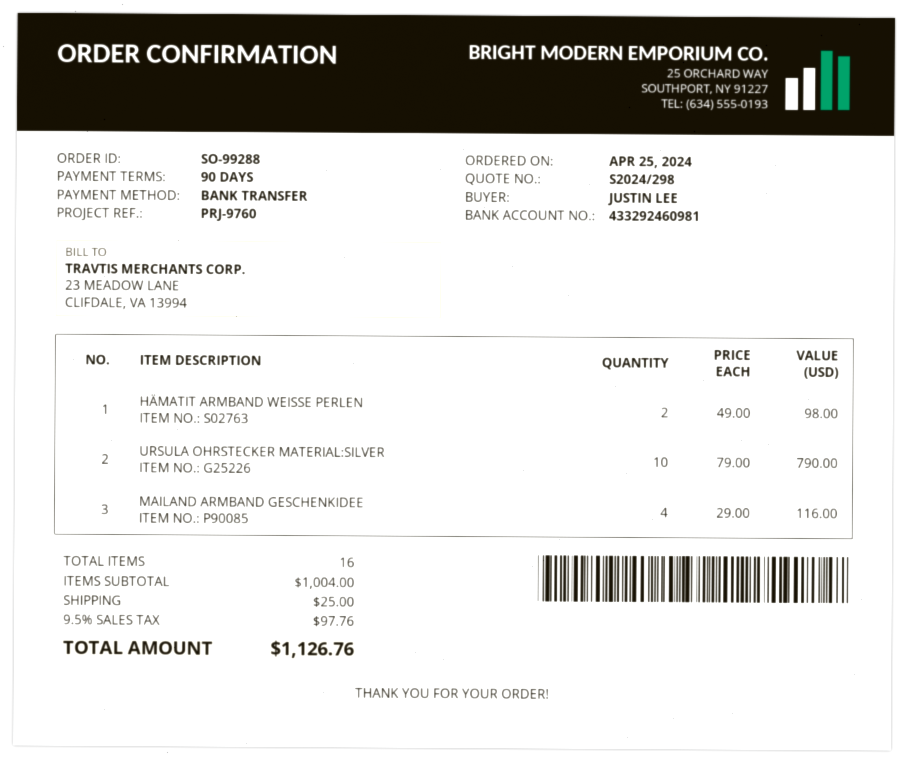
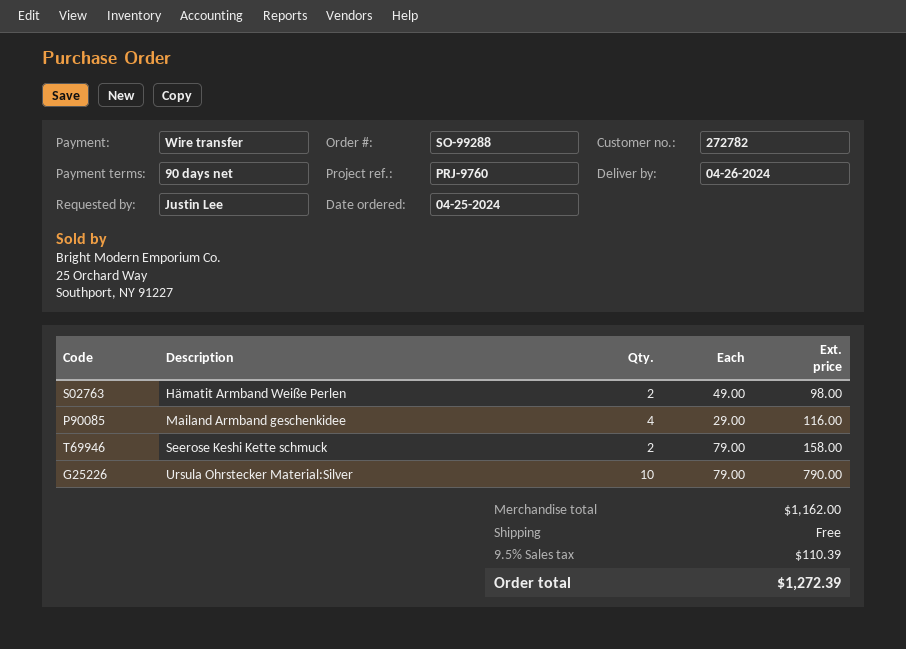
Seerose Keshi Kette schmuck: none -> 2 x 79.00 = 158.00
subtotal: 1004.00 -> 1162.00
shipping: 25.00 -> 0.00
tax: 9.5% = 97.76 -> 9.5% = 110.39
total: 1126.76 -> 1272.39

